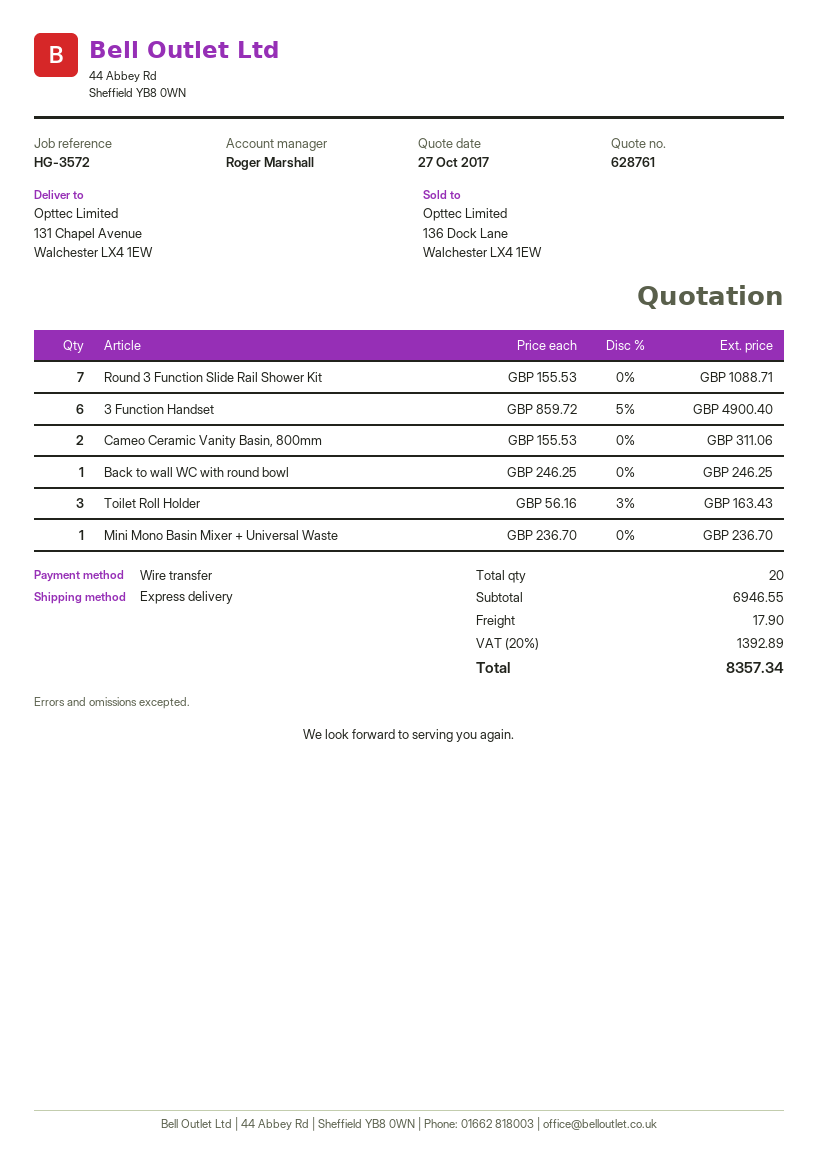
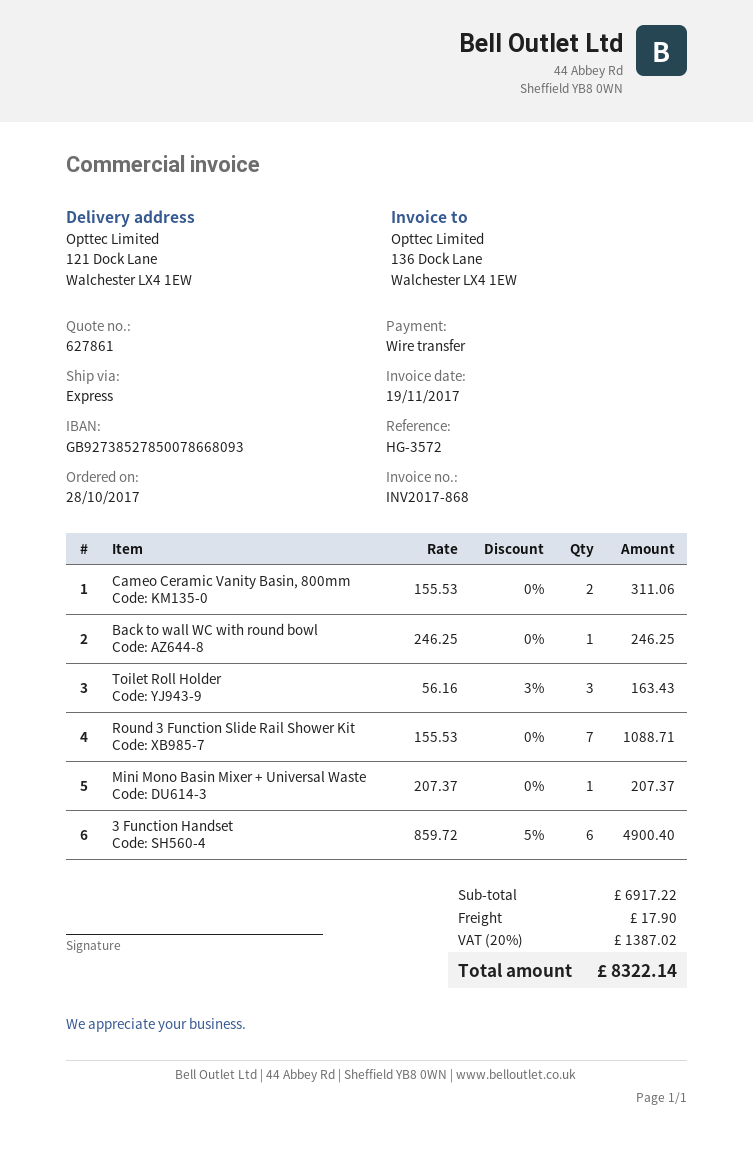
quote number: 628761 -> 627861
ship to: 131 Chapel Avenue, Walchester LX4 1EW -> 121 Dock Lane, Walchester LX4 1EW
Mini Mono Basin Mixer + Universal Waste: 1 x 236.70 = 236.70 -> 1 x 207.37 = 207.37
subtotal: 6946.55 -> 6917.22
tax: 20% = 1392.89 -> 20% = 1387.02
total: 8357.34 -> 8322.14

